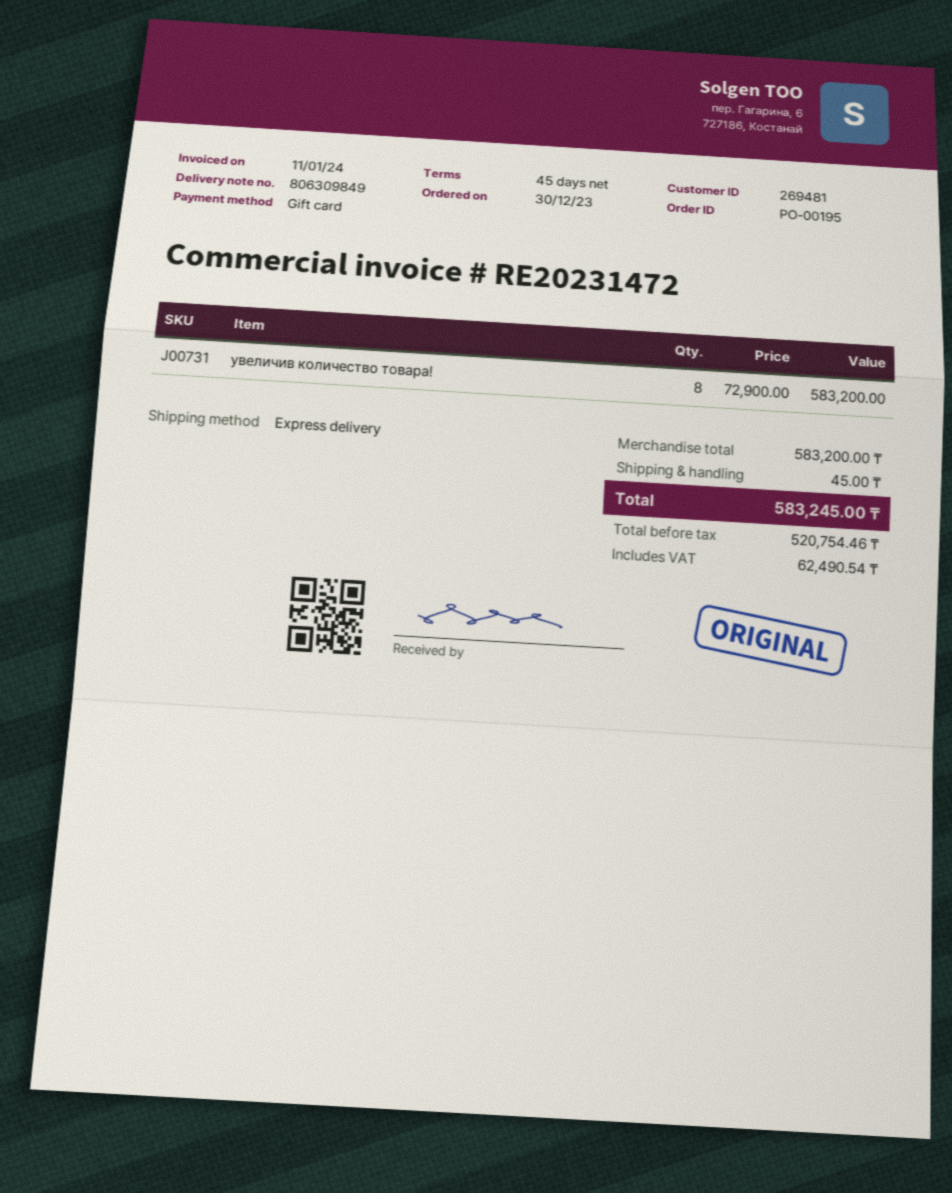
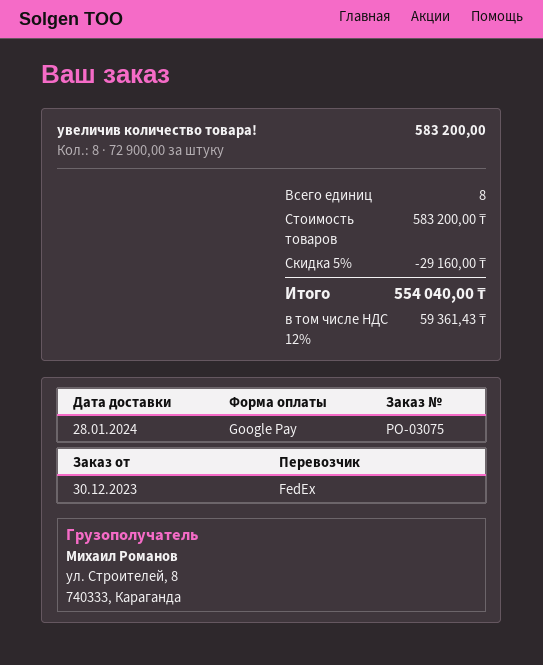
order number: PO-00195 -> PO-03075
payment method: gift card -> Google Pay
shipping method: express -> FedEx
discount: none -> 5% = 29160.00
shipping: 45.00 -> none
tax: 62490.54 -> 59361.43
total: 583245.00 -> 554040.00

